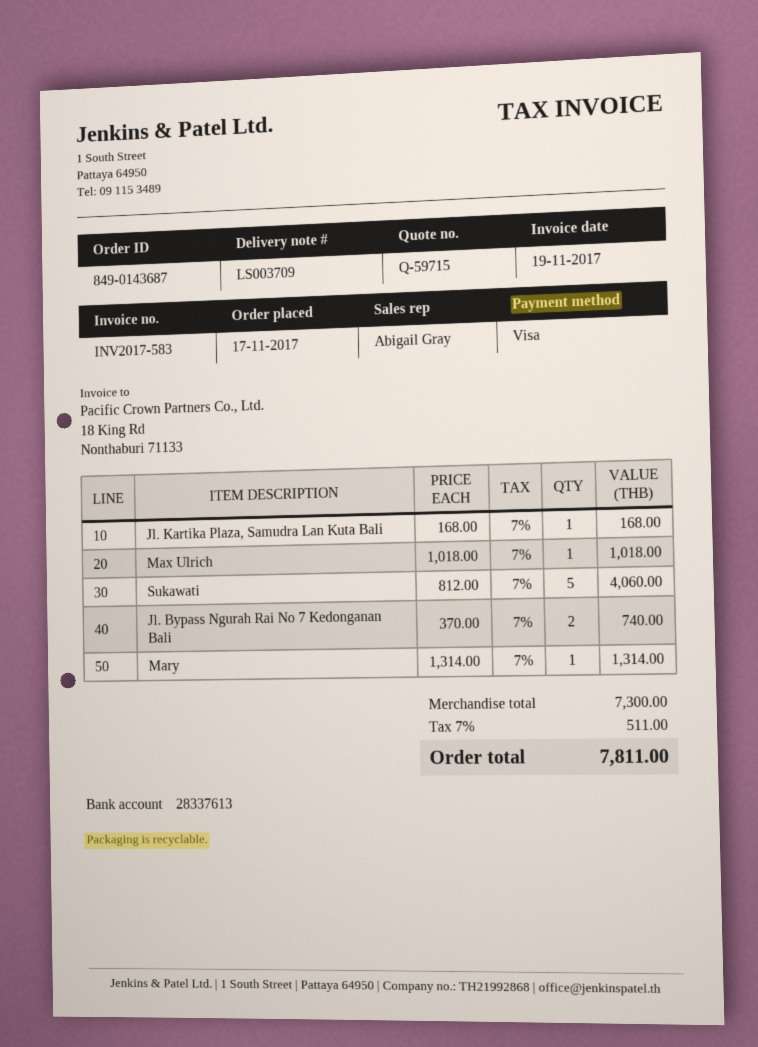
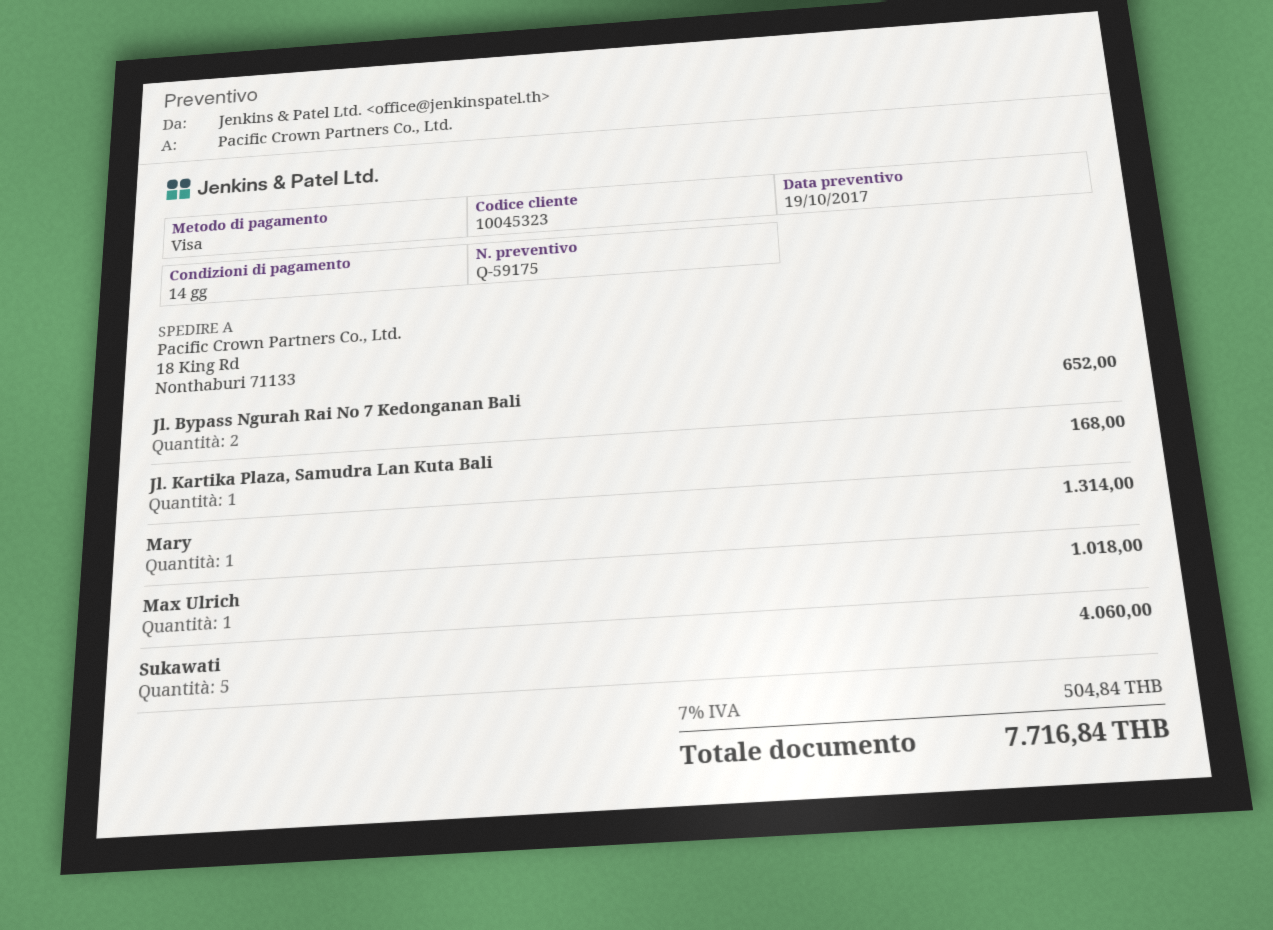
quote number: Q-59715 -> Q-59175
Jl. Bypass Ngurah Rai No 7 Kedonganan Bali: 2 for 740.00 -> 2 for 652.00
tax: 7% = 511.00 -> 7% = 504.84
total: 7811.00 -> 7716.84

